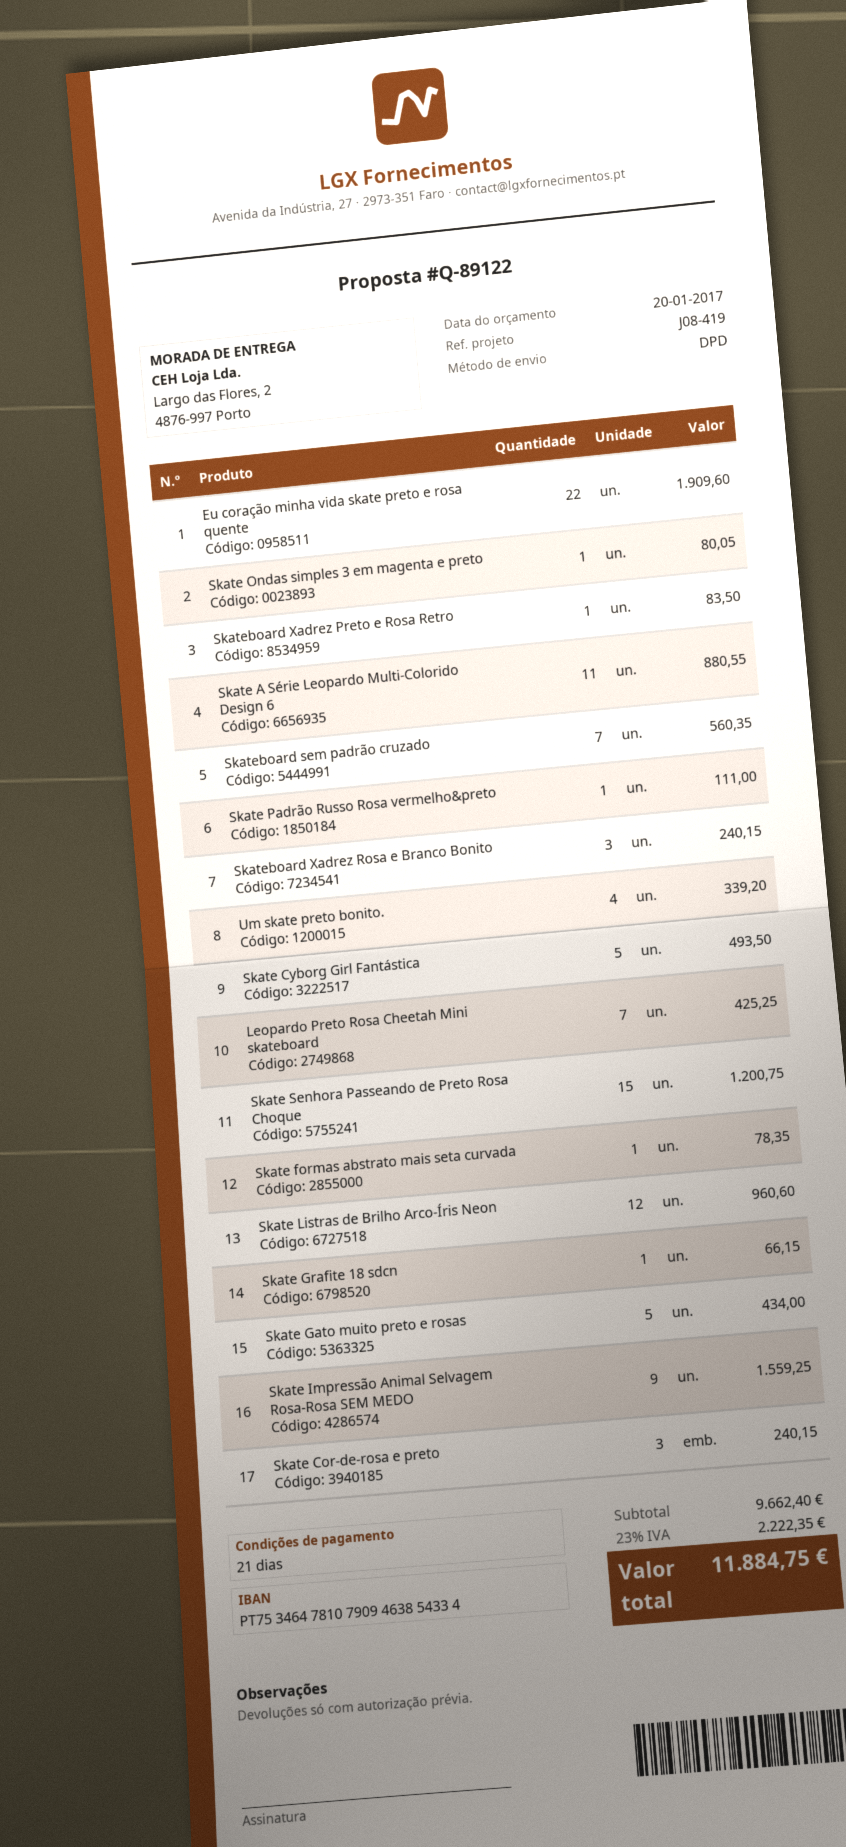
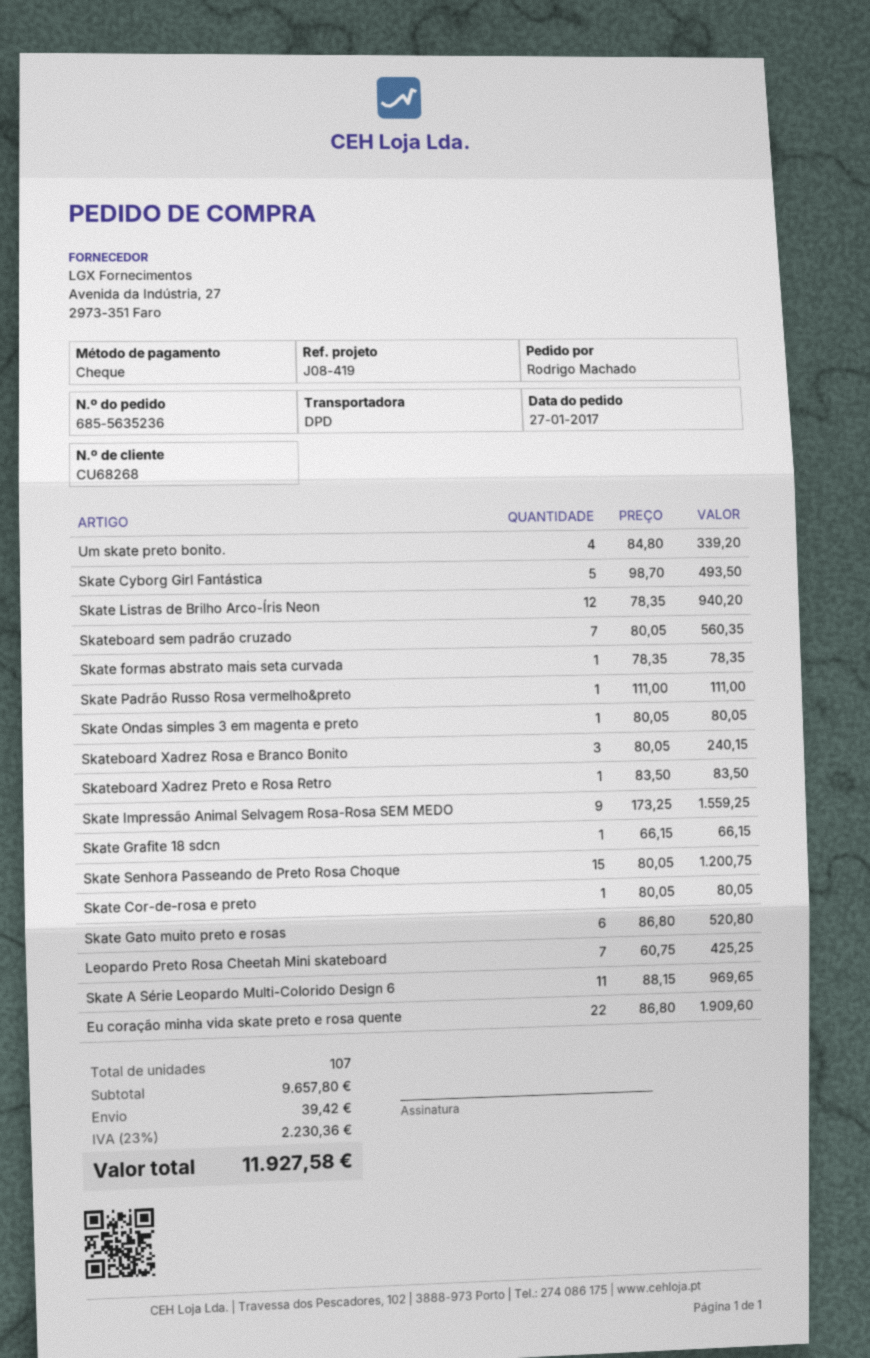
Skate A Série Leopardo Multi-Colorido Design 6: 11 for 880.55 -> 11 for 969.65
Skate Listras de Brilho Arco-Íris Neon: 12 for 960.60 -> 12 for 940.20
Skate Gato muito preto e rosas: 5 for 434.00 -> 6 for 520.80
Skate Cor-de-rosa e preto: 3 for 240.15 -> 1 for 80.05
subtotal: 9662.40 -> 9657.80
shipping: none -> 39.42
tax: 23% = 2222.35 -> 23% = 2230.36
total: 11884.75 -> 11927.58

